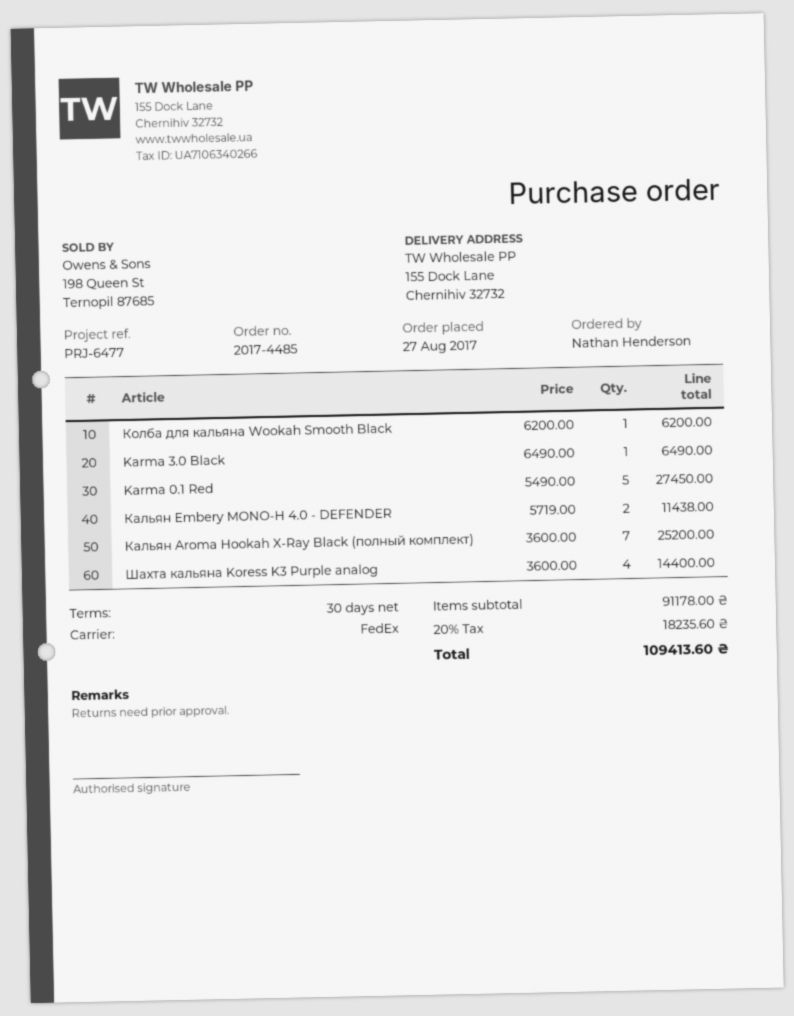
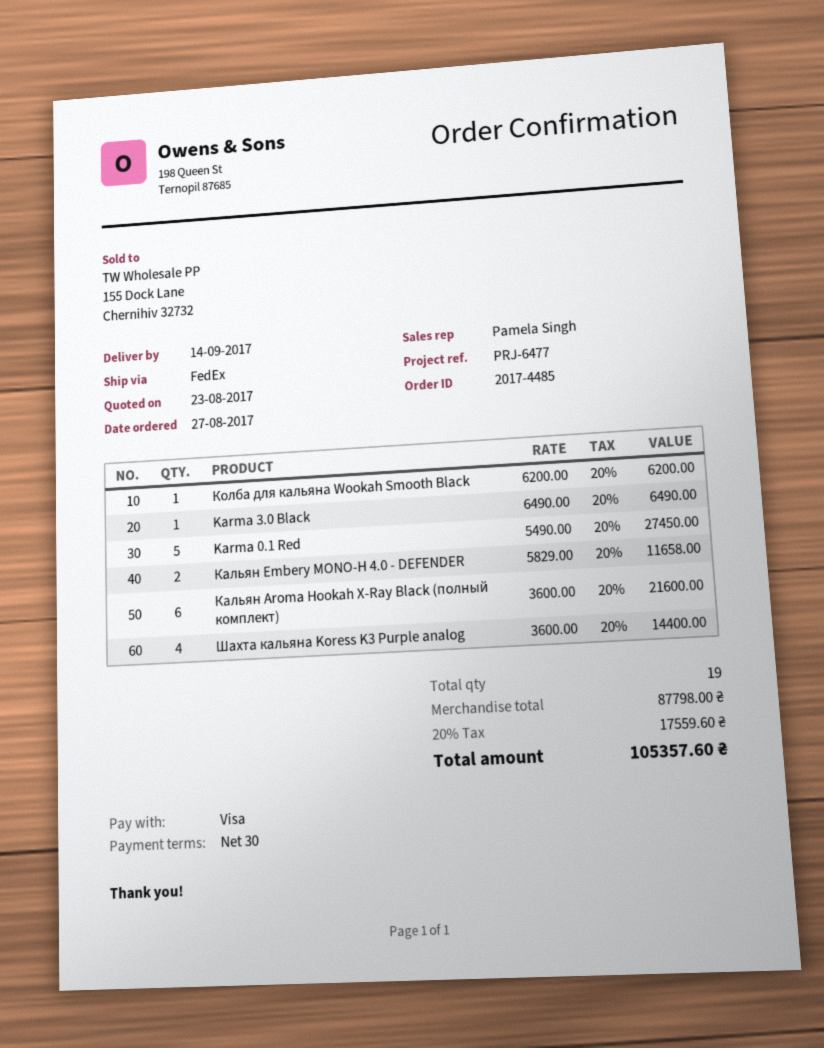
Кальян Embery MONO-H 4.0 - DEFENDER: 2 x 5719.00 = 11438.00 -> 2 x 5829.00 = 11658.00
Кальян Aroma Hookah X-Ray Black (полный комплект): 7 x 3600.00 = 25200.00 -> 6 x 3600.00 = 21600.00
subtotal: 91178.00 -> 87798.00
tax: 20% = 18235.60 -> 20% = 17559.60
total: 109413.60 -> 105357.60

